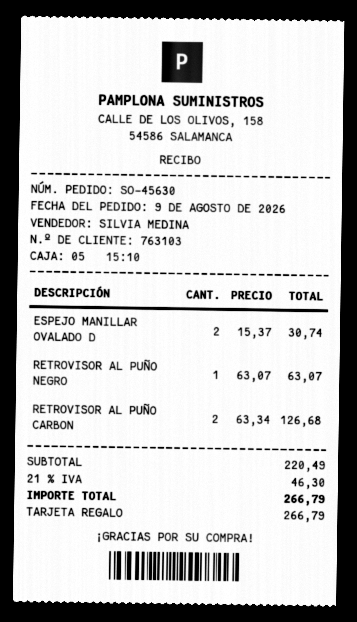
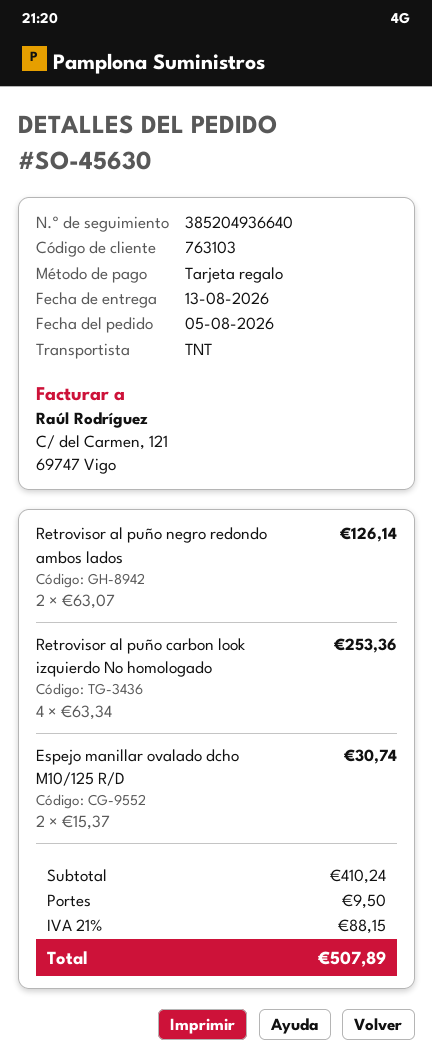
order date: 2026-08-09 -> 2026-08-05
RETROVISOR AL PUÑO NEGRO: 1 x 63.07 = 63.07 -> 2 x 63.07 = 126.14
RETROVISOR AL PUÑO CARBON: 2 x 63.34 = 126.68 -> 4 x 63.34 = 253.36
subtotal: 220.49 -> 410.24
shipping: none -> 9.50
tax: 21% = 46.30 -> 21% = 88.15
total: 266.79 -> 507.89

